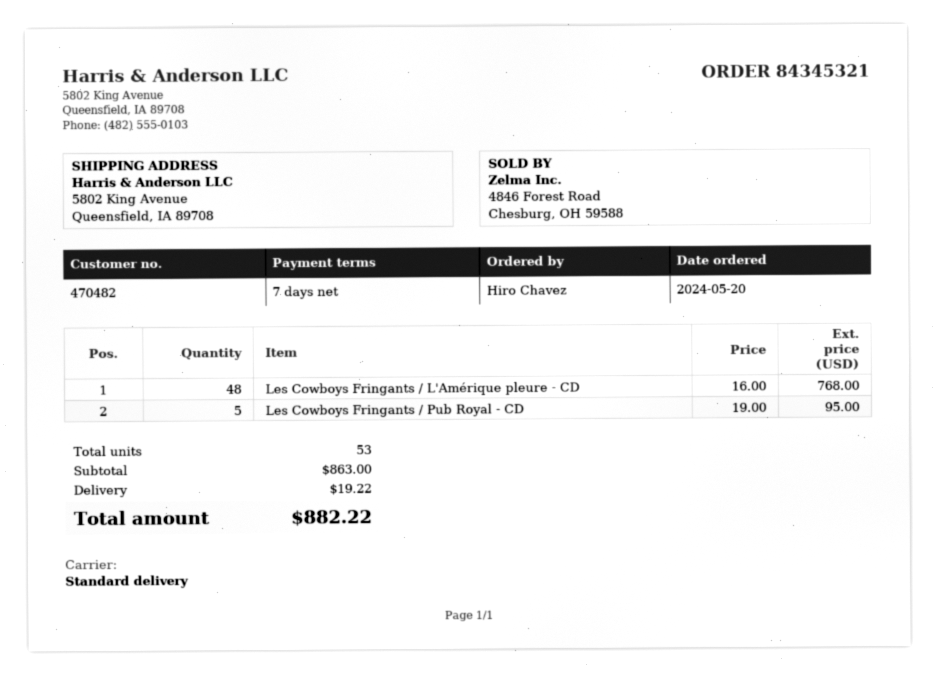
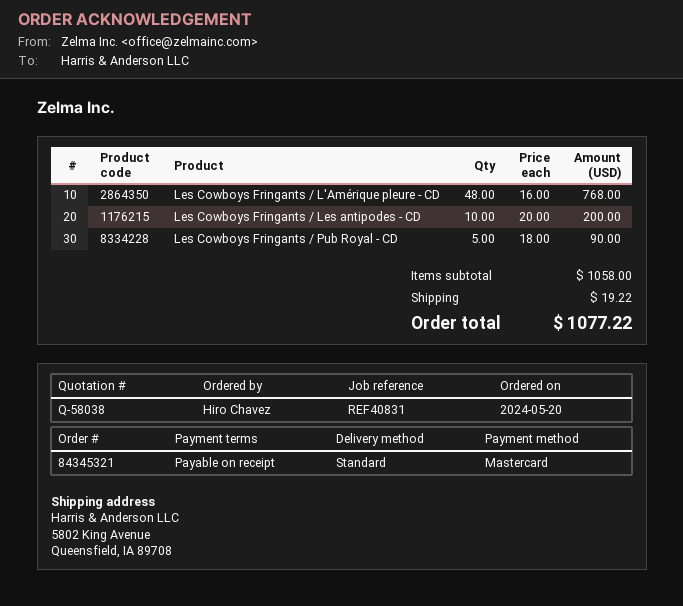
payment terms: 7 days -> on receipt
Les Cowboys Fringants / Pub Royal - CD: 5 x 19.00 = 95.00 -> 5 x 18.00 = 90.00
Les Cowboys Fringants / Les antipodes - CD: none -> 10 x 20.00 = 200.00
subtotal: 863.00 -> 1058.00
total: 882.22 -> 1077.22

